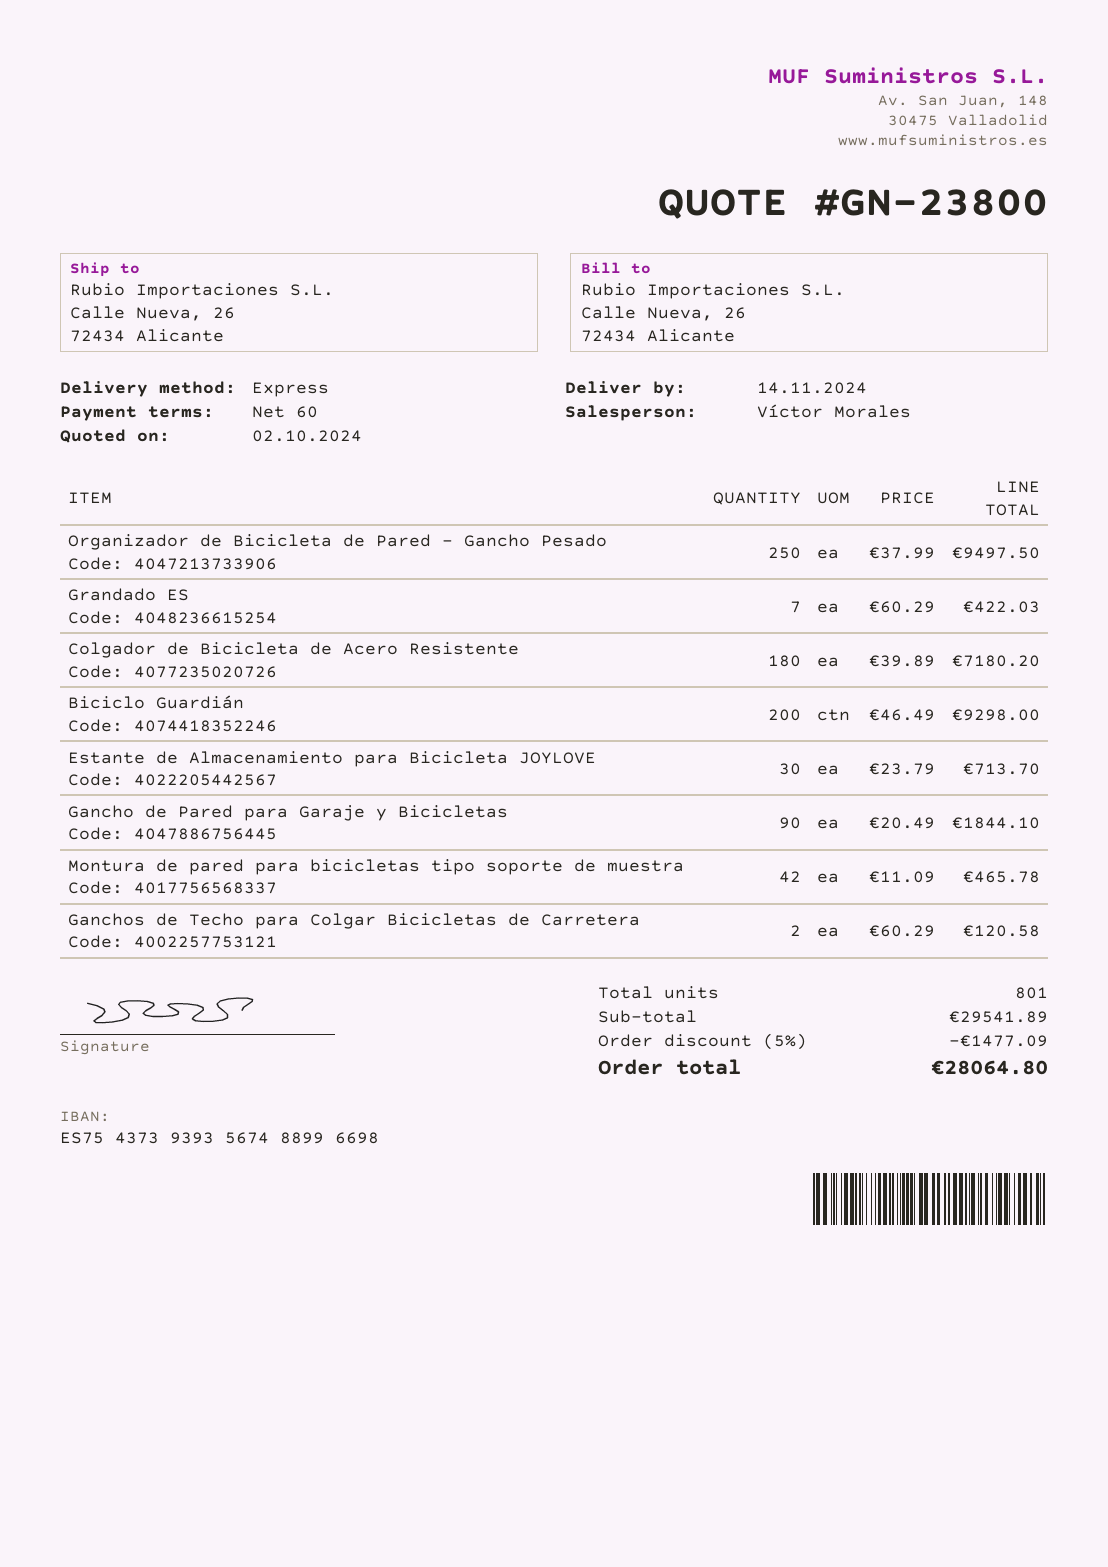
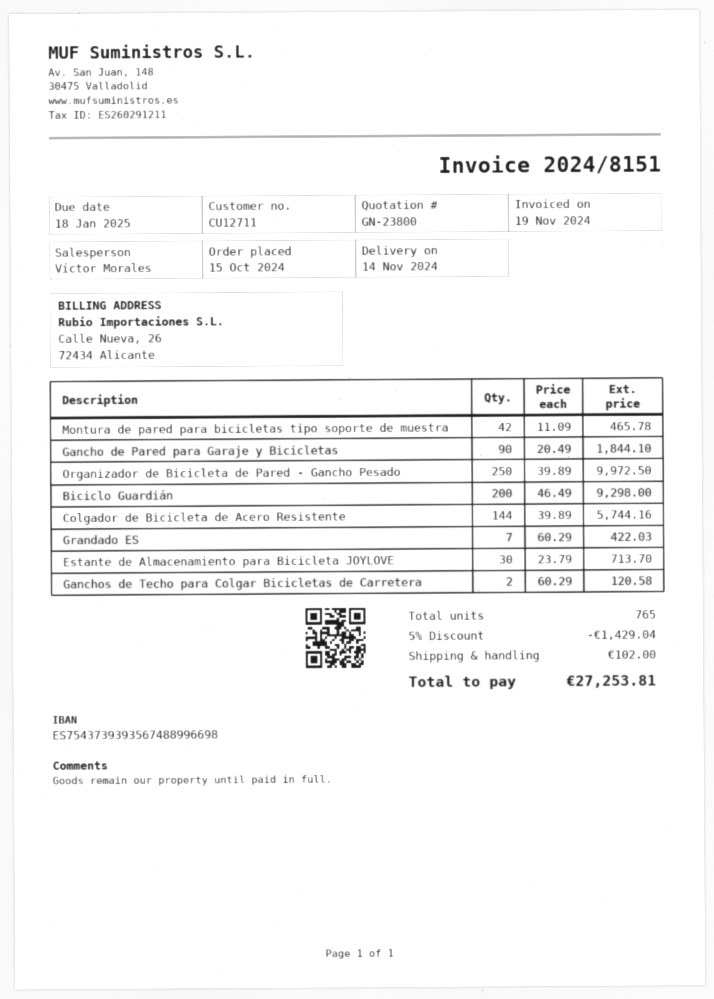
Organizador de Bicicleta de Pared - Gancho Pesado: 250 x 37.99 = 9497.50 -> 250 x 39.89 = 9972.50
Colgador de Bicicleta de Acero Resistente: 180 x 39.89 = 7180.20 -> 144 x 39.89 = 5744.16
total quantity: 801 -> 765
discount: 5% = 1477.09 -> 5% = 1429.04
shipping: none -> 102.00
total: 28064.80 -> 27253.81

